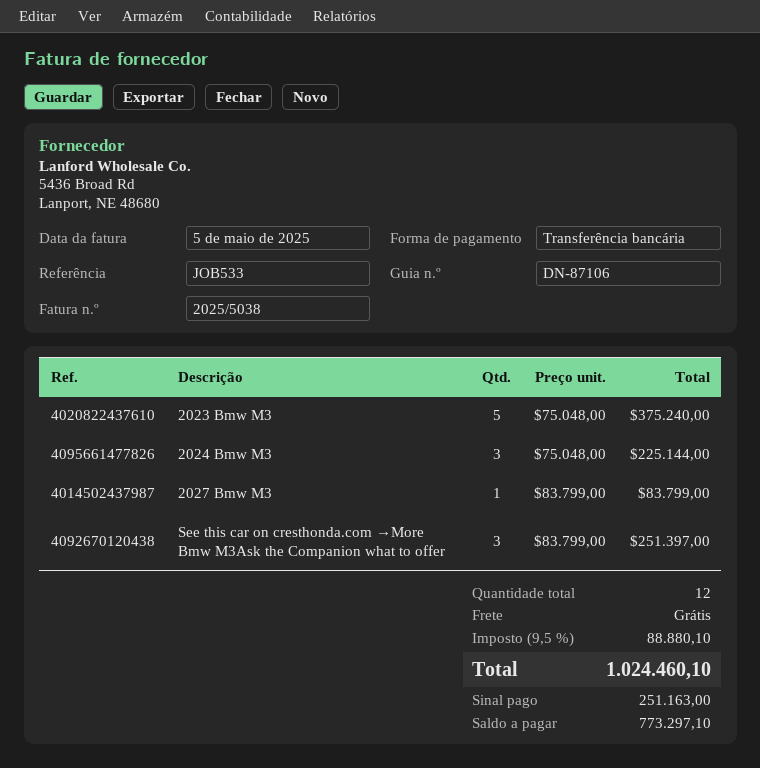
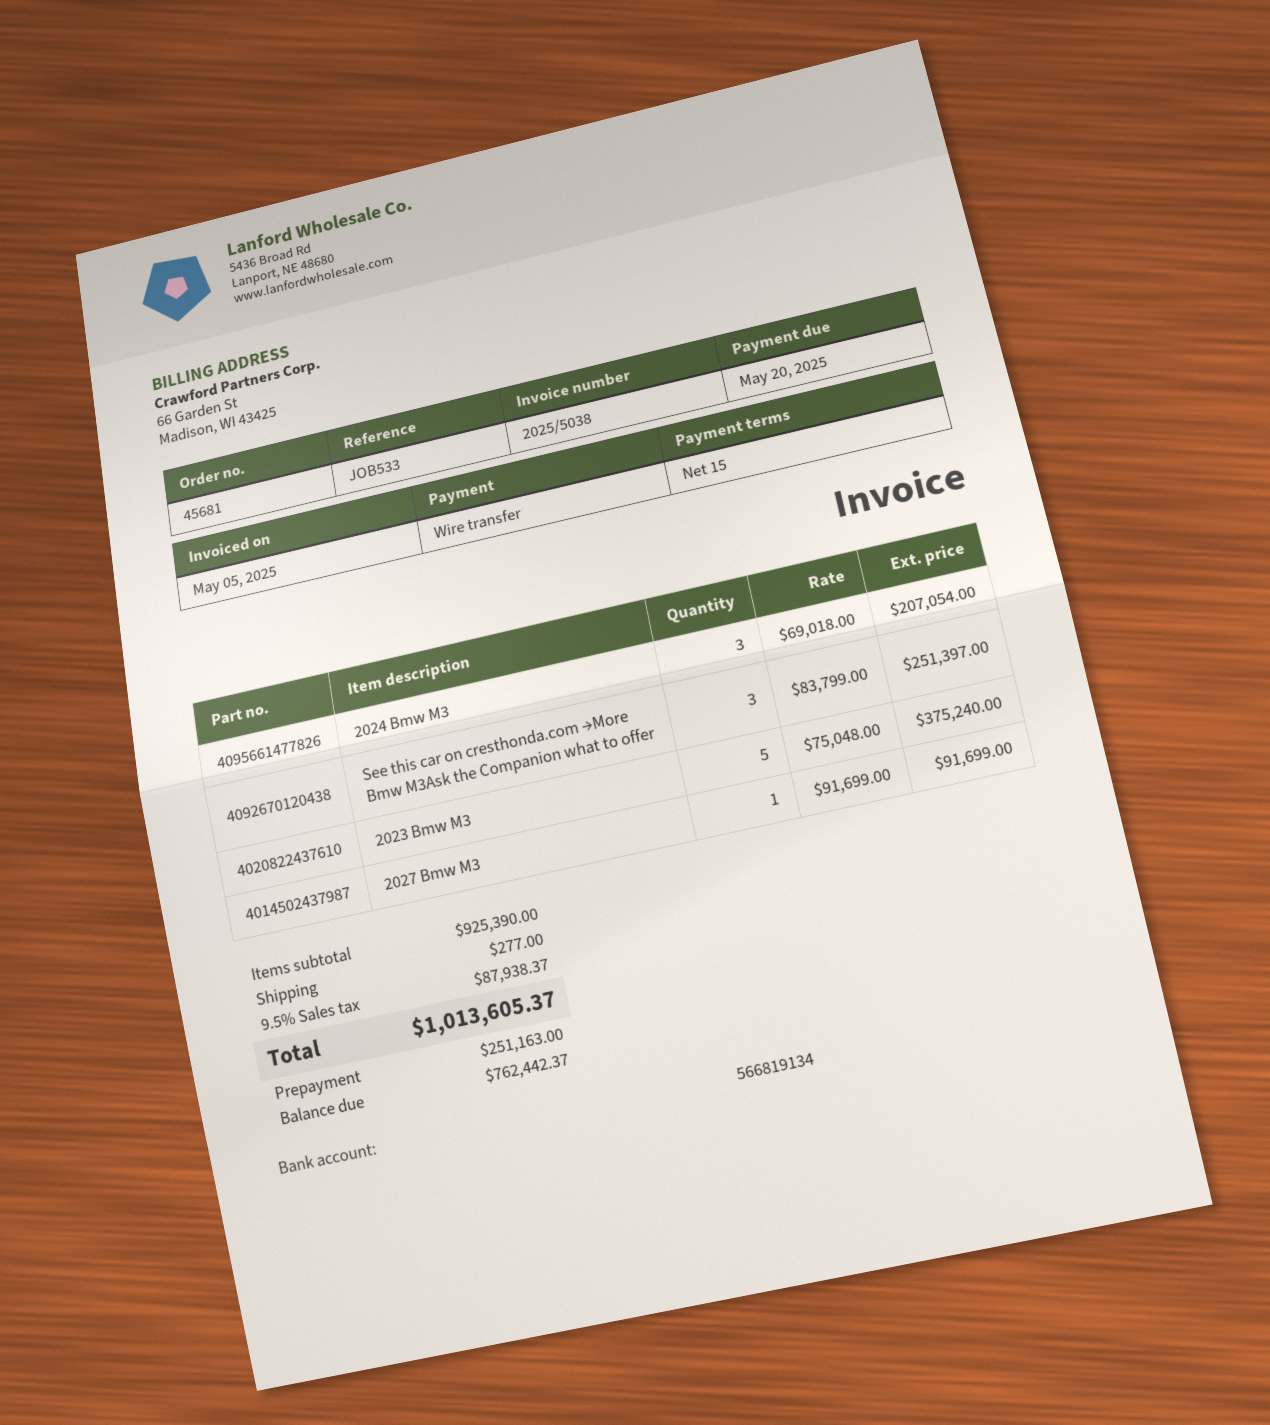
2024 Bmw M3: 3 x 75048.00 = 225144.00 -> 3 x 69018.00 = 207054.00
2027 Bmw M3: 1 x 83799.00 = 83799.00 -> 1 x 91699.00 = 91699.00
shipping: 0.00 -> 277.00
tax: 9.5% = 88880.10 -> 9.5% = 87938.37
total: 1024460.10 -> 1013605.37
balance: 773297.10 -> 762442.37

